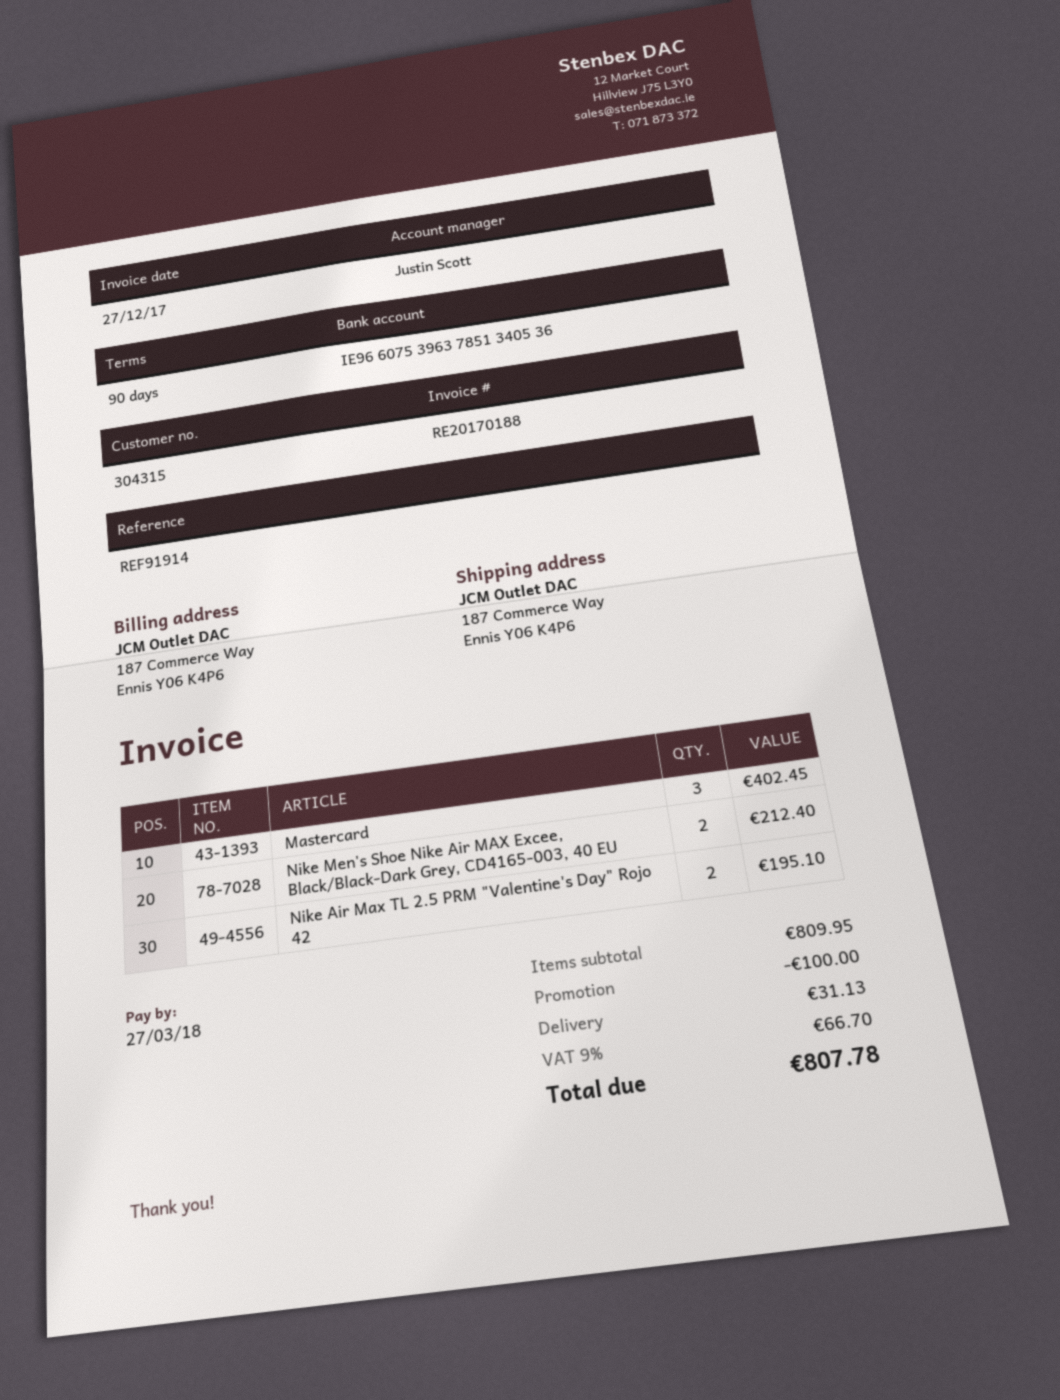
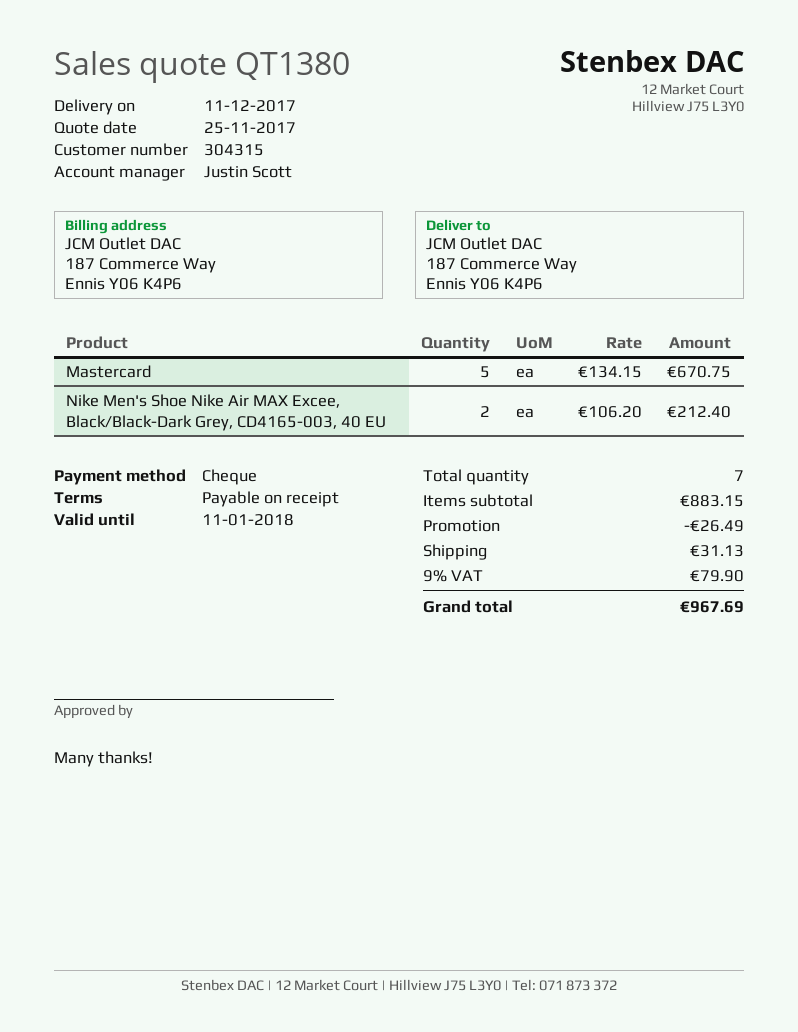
payment terms: 90 days -> on receipt
Mastercard: 3 for 402.45 -> 5 for 670.75
Nike Air Max TL 2.5 PRM "Valentine's Day" Rojo 42: 2 for 195.10 -> none
subtotal: 809.95 -> 883.15
discount: 100.00 -> 26.49
tax: 9% = 66.70 -> 9% = 79.90
total: 807.78 -> 967.69

